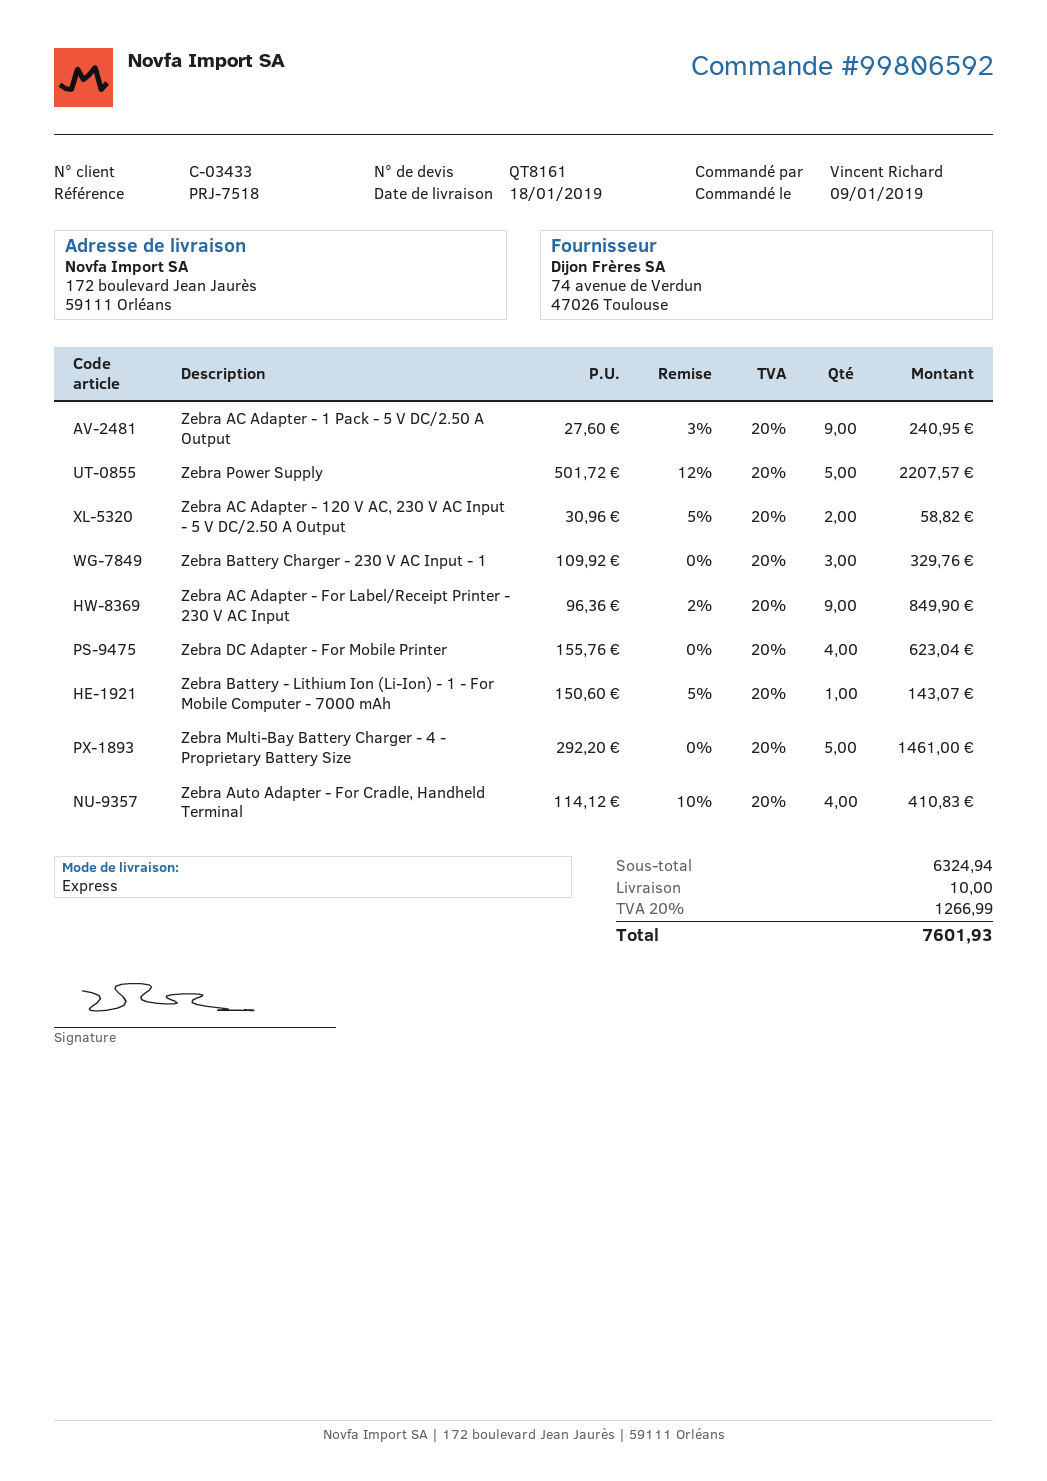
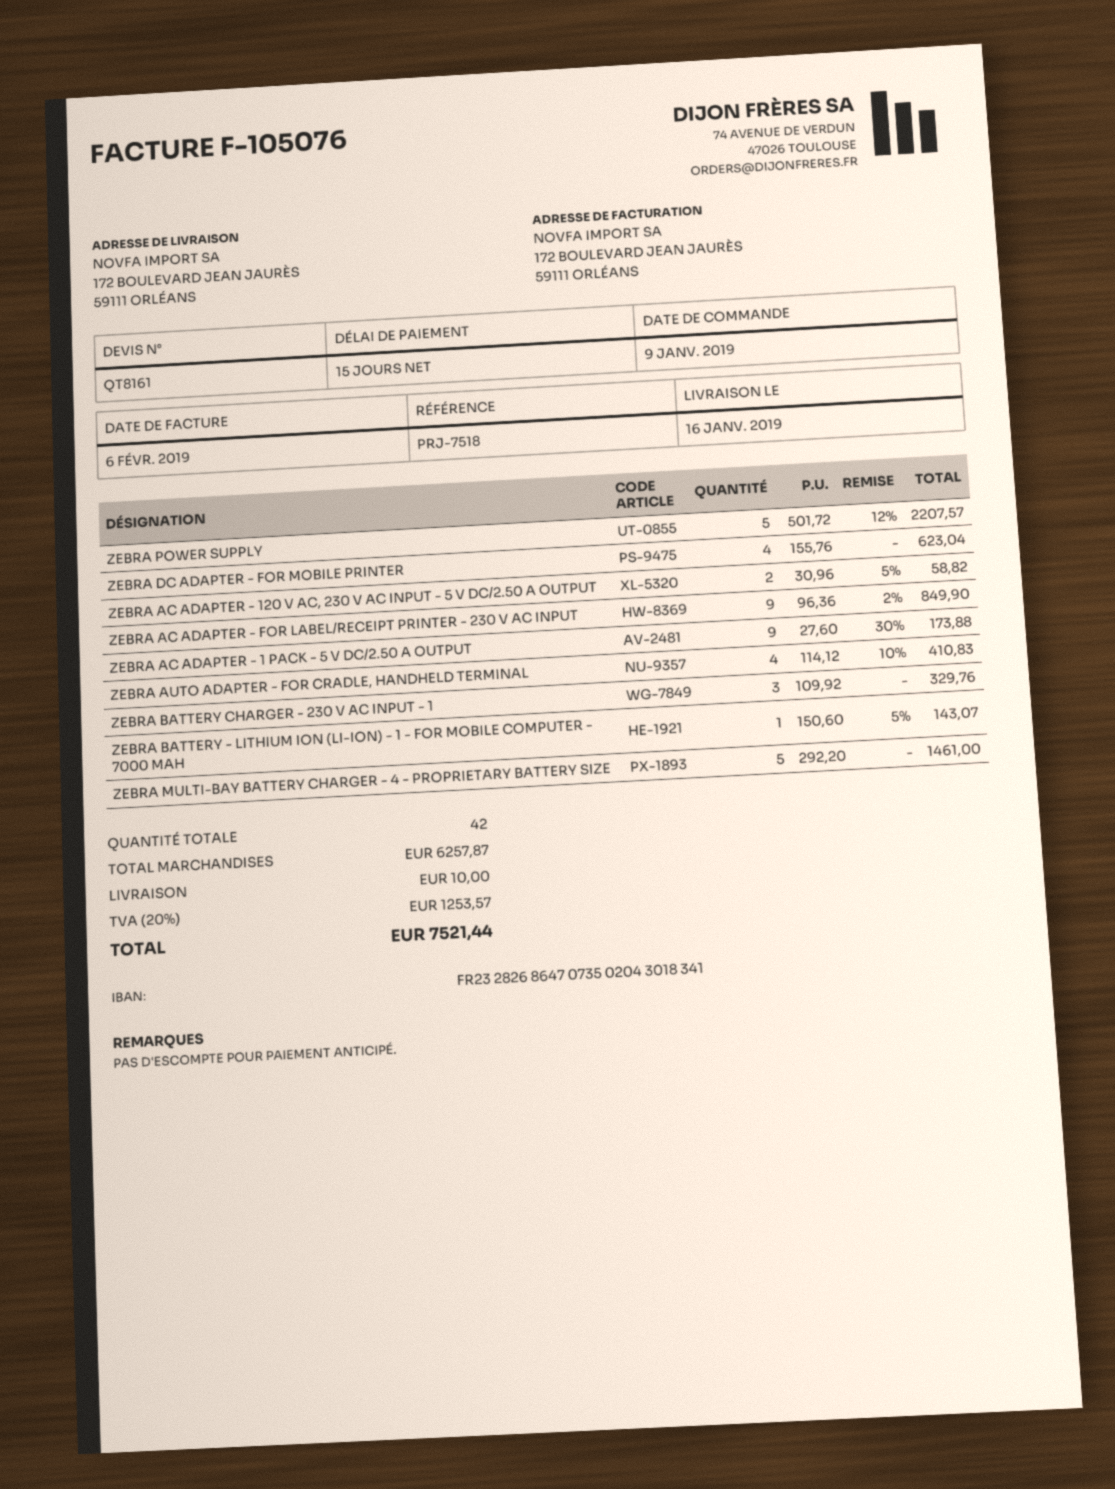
delivery date: 2019-01-18 -> 2019-01-16
Zebra AC Adapter - 1 Pack - 5 V DC/2.50 A Output: 9 x 27.60 - 3% = 240.95 -> 9 x 27.60 - 30% = 173.88
subtotal: 6324.94 -> 6257.87
tax: 20% = 1266.99 -> 20% = 1253.57
total: 7601.93 -> 7521.44

